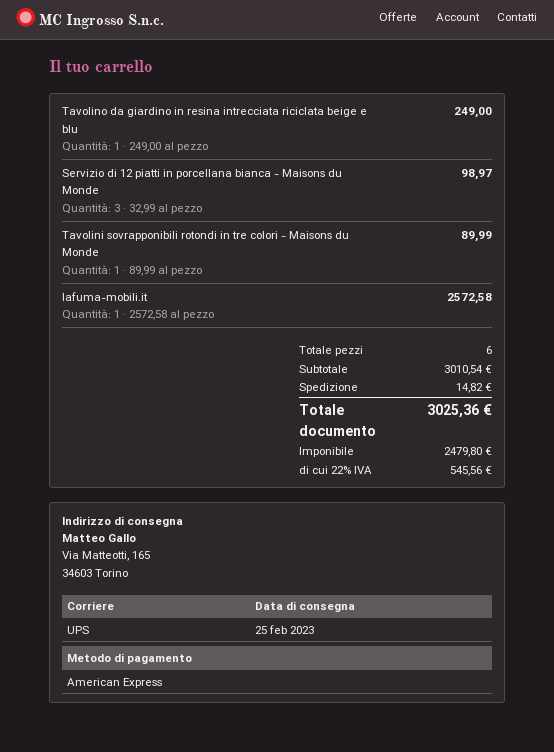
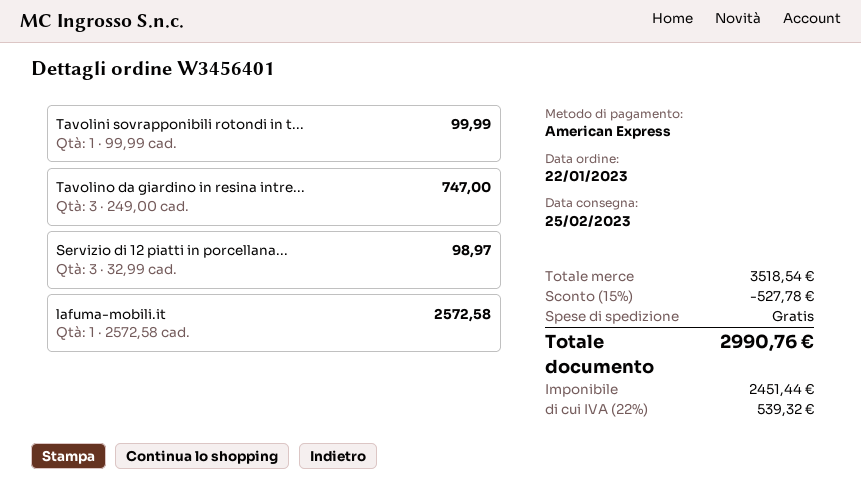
Tavolino da giardino in resina intrecciata riciclata beige e blu: 1 x 249.00 = 249.00 -> 3 x 249.00 = 747.00
Tavolini sovrapponibili rotondi in tre colori - Maisons du Monde: 1 x 89.99 = 89.99 -> 1 x 99.99 = 99.99
subtotal: 3010.54 -> 3518.54
discount: none -> 15% = 527.78
shipping: 14.82 -> 0.00
net: 2479.80 -> 2451.44
tax: 22% = 545.56 -> 22% = 539.32
total: 3025.36 -> 2990.76

